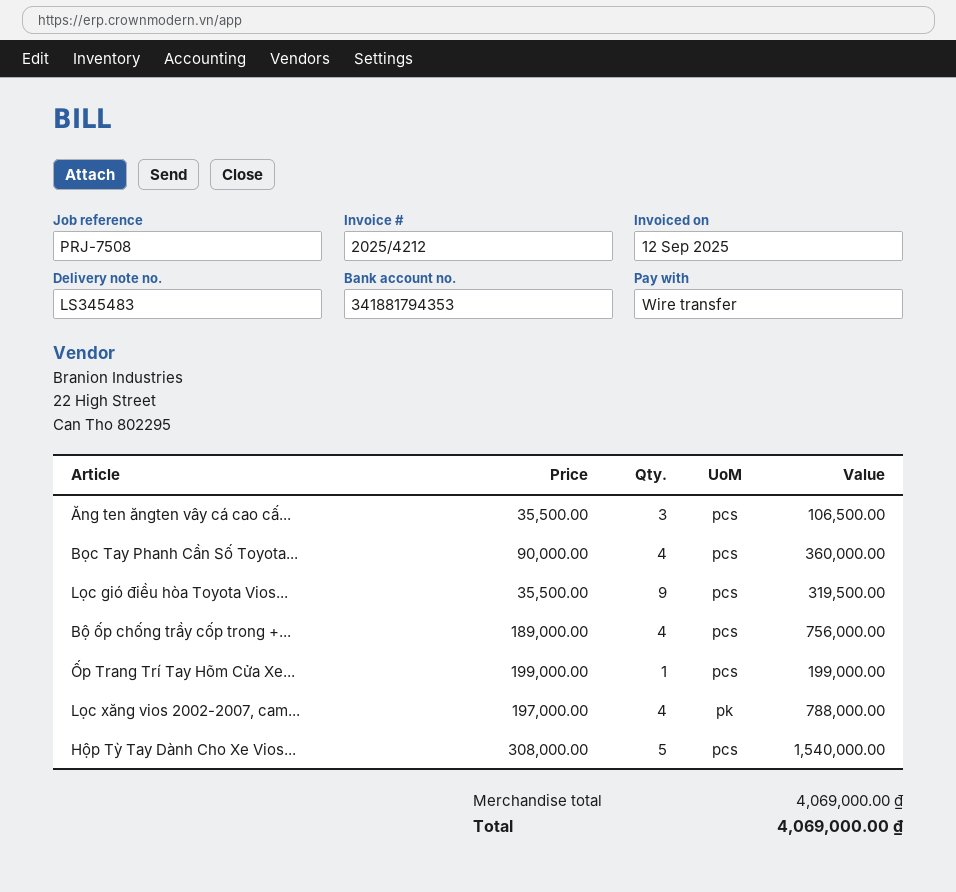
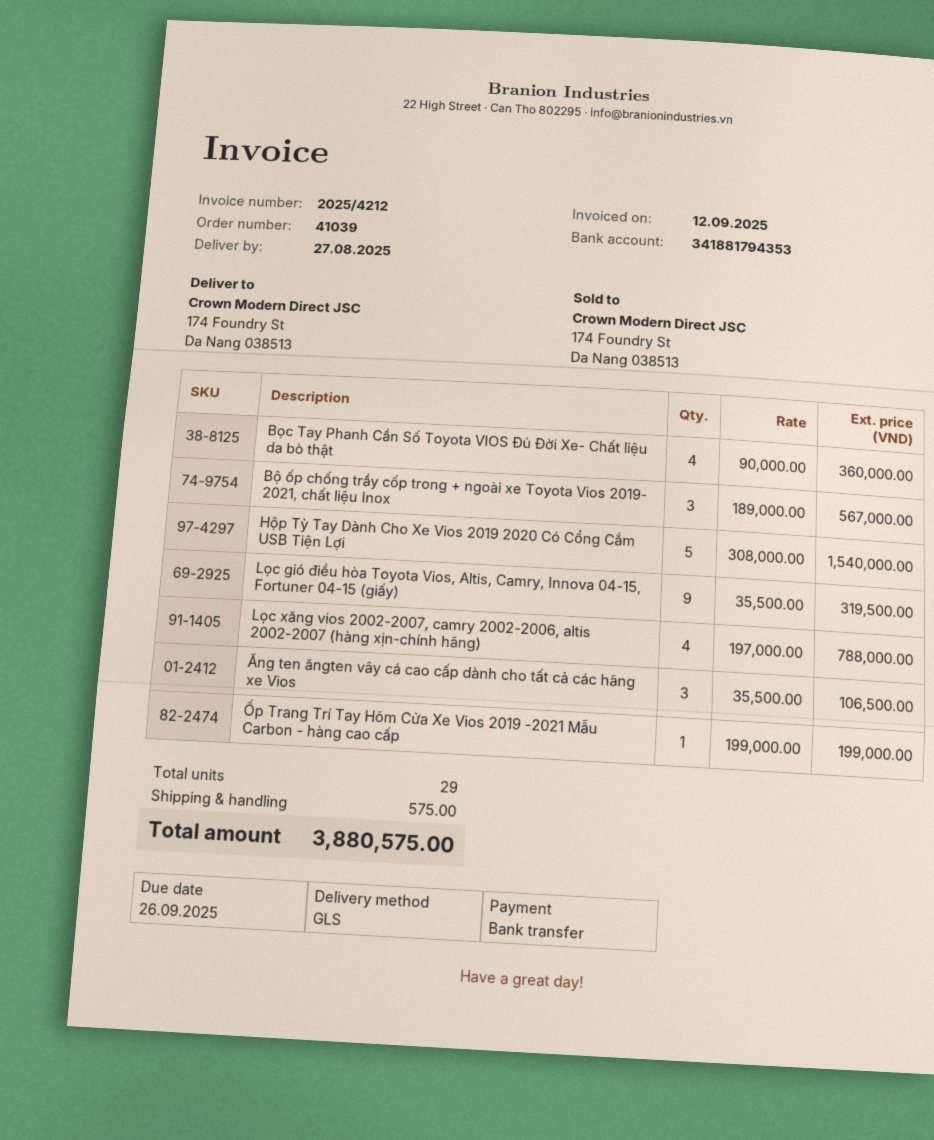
Bộ ốp chống trầy cốp trong +...: 4 x 189000.00 = 756000.00 -> 3 x 189000.00 = 567000.00
shipping: none -> 575.00
total: 4069000.00 -> 3880575.00

